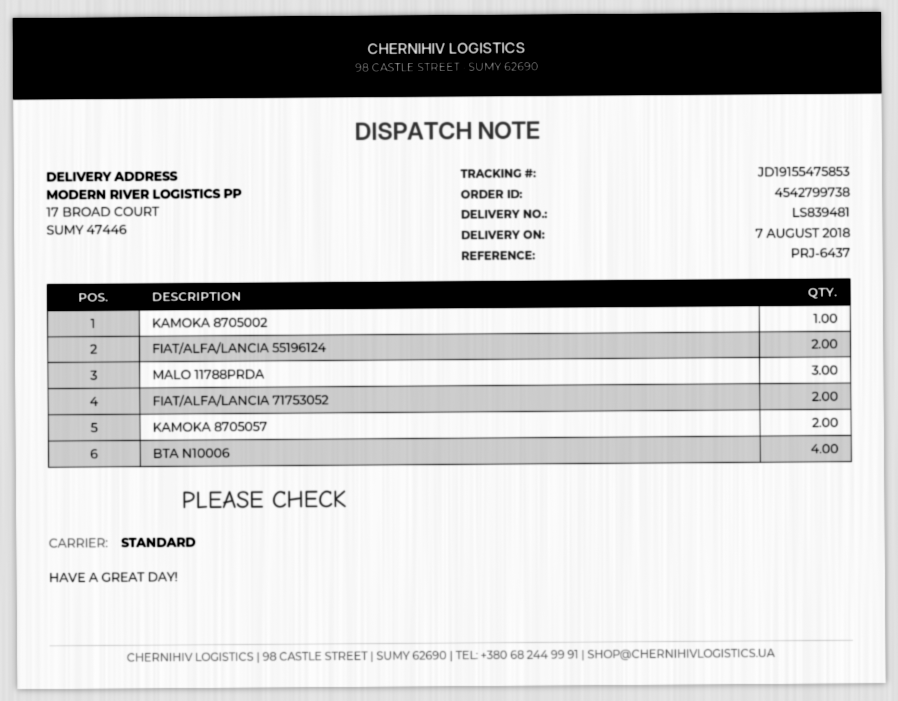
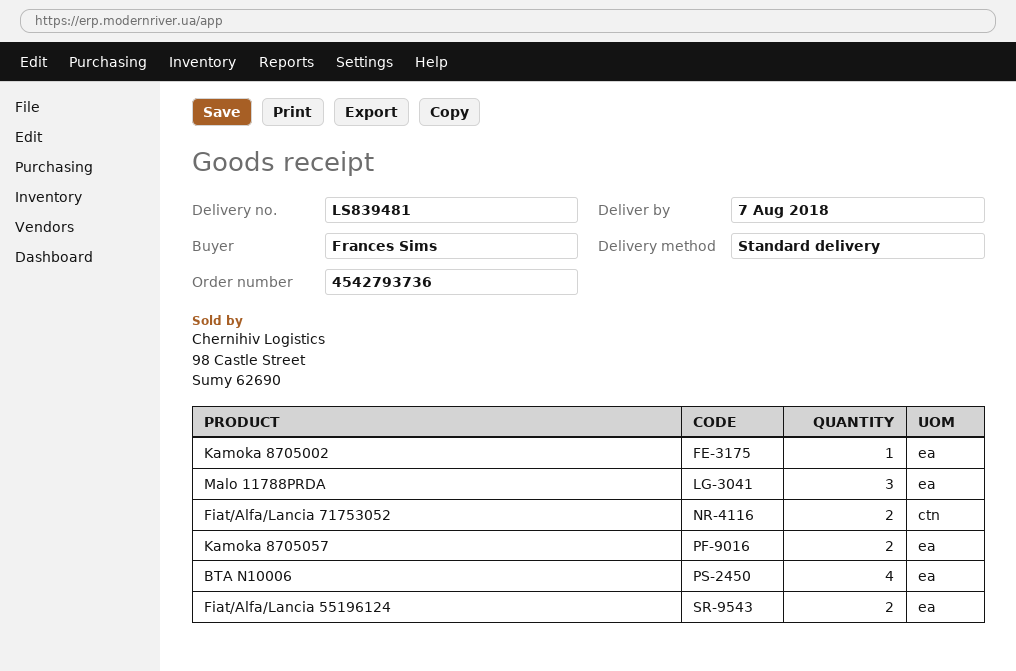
order number: 4542799738 -> 4542793736

